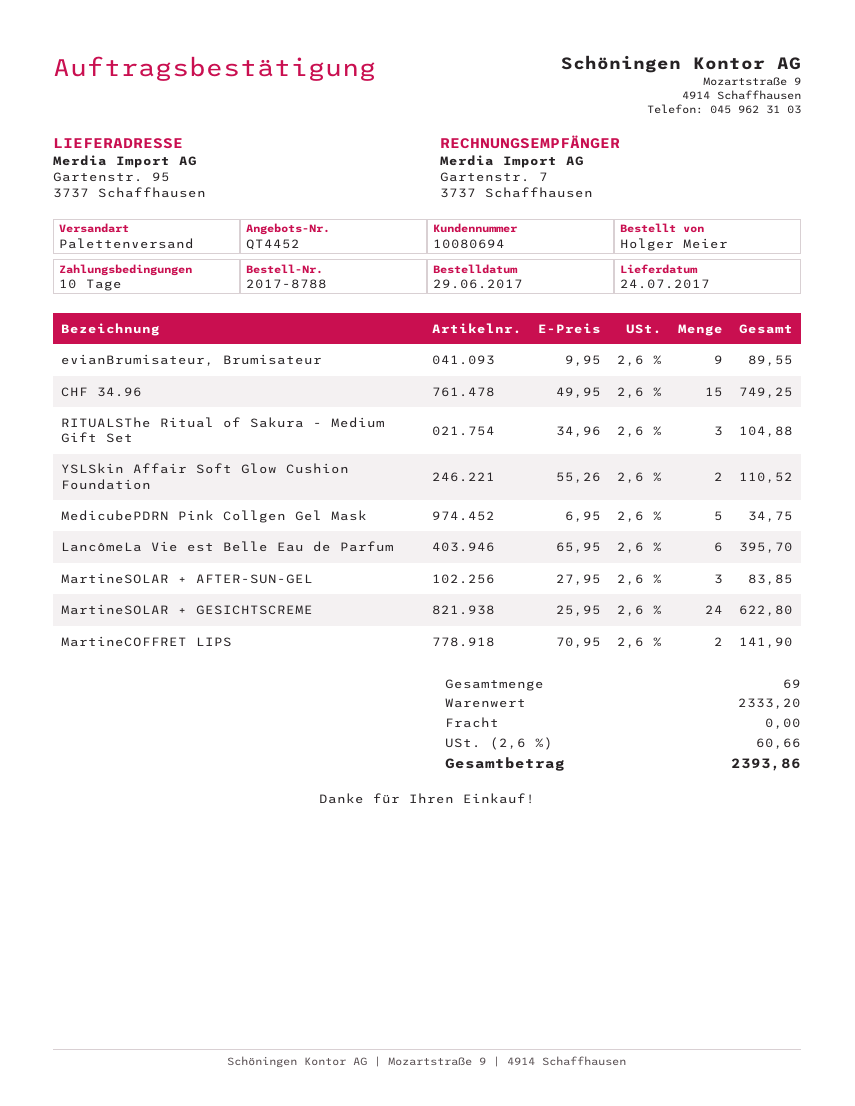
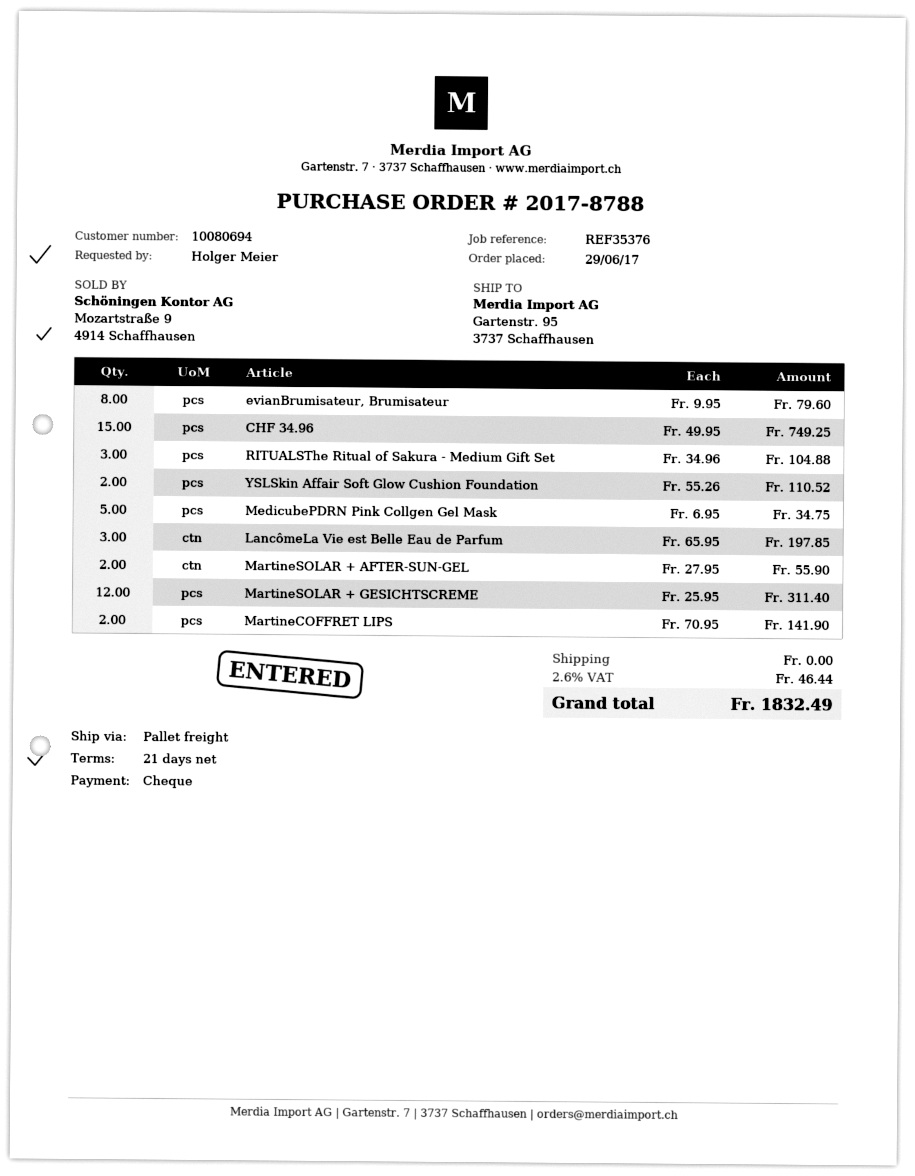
payment terms: 10 days -> 21 days
evianBrumisateur, Brumisateur: 9 x 9.95 = 89.55 -> 8 x 9.95 = 79.60
LancômeLa Vie est Belle Eau de Parfum: 6 x 65.95 = 395.70 -> 3 x 65.95 = 197.85
MartineSOLAR + AFTER-SUN-GEL: 3 x 27.95 = 83.85 -> 2 x 27.95 = 55.90
MartineSOLAR + GESICHTSCREME: 24 x 25.95 = 622.80 -> 12 x 25.95 = 311.40
tax: 2.6% = 60.66 -> 2.6% = 46.44
total: 2393.86 -> 1832.49

